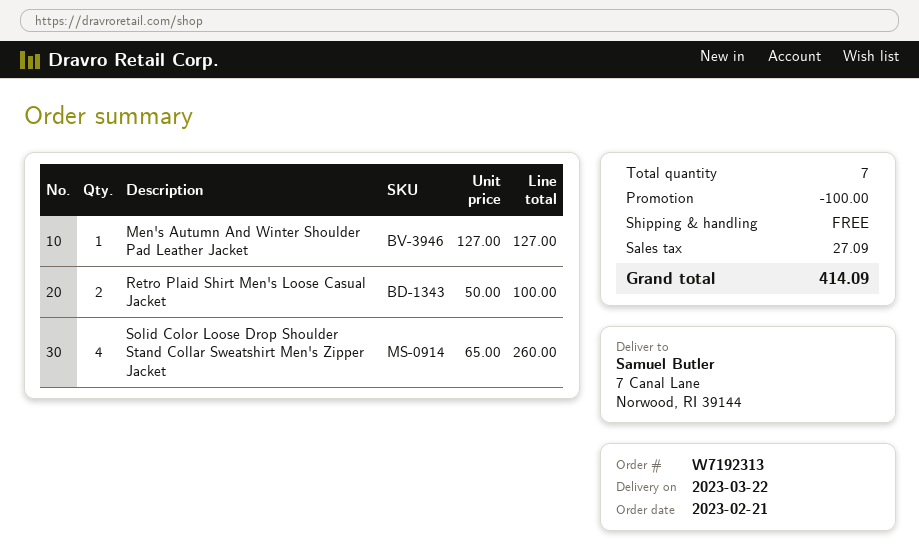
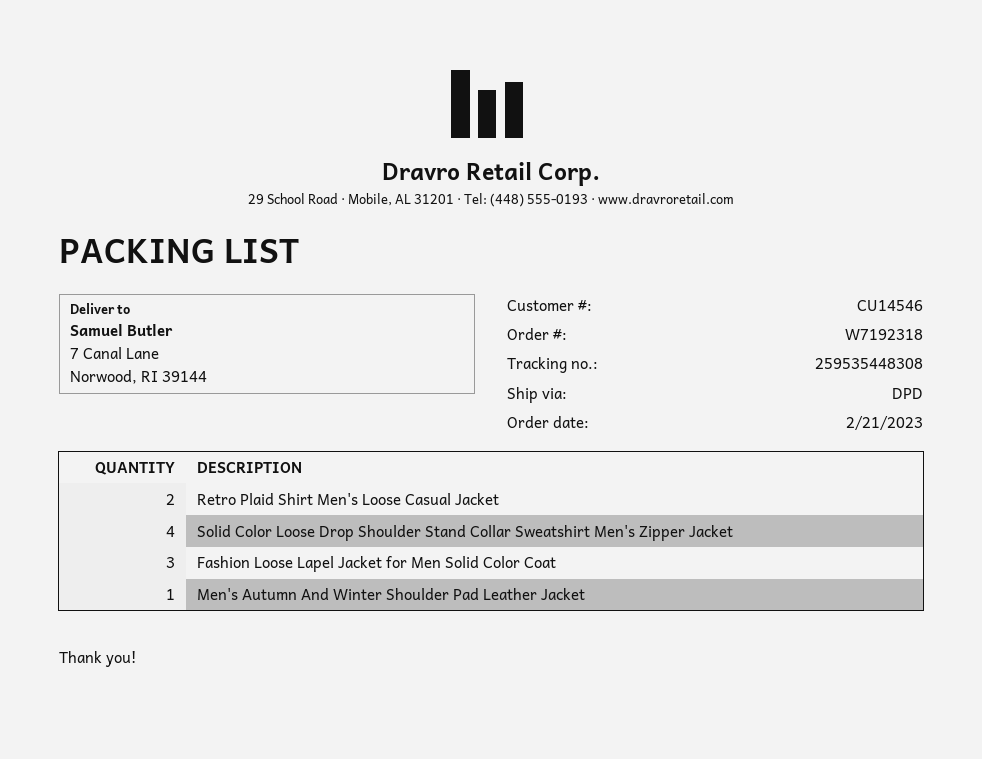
order number: W7192313 -> W7192318
Fashion Loose Lapel Jacket for Men Solid Color Coat: none -> 3

